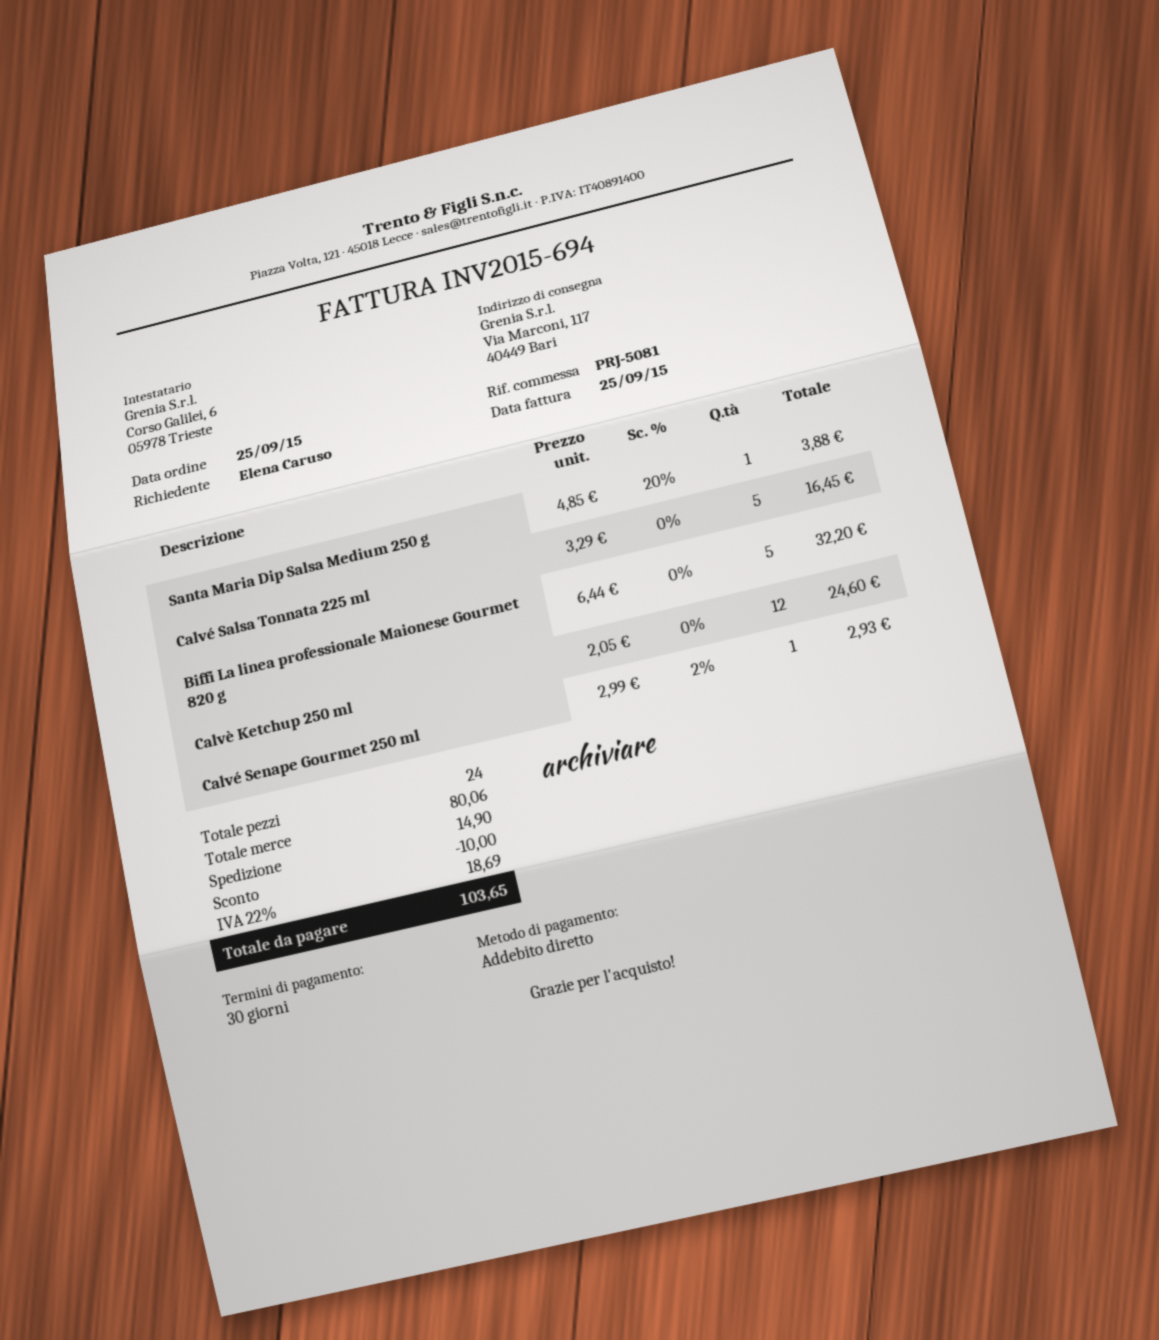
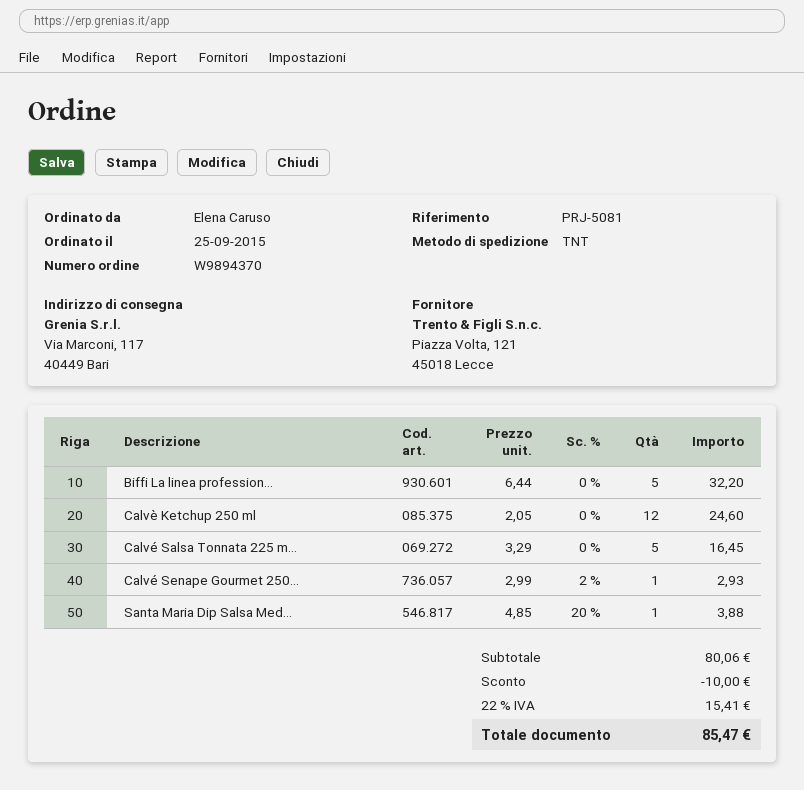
shipping: 14.90 -> none
tax: 22% = 18.69 -> 22% = 15.41
total: 103.65 -> 85.47

